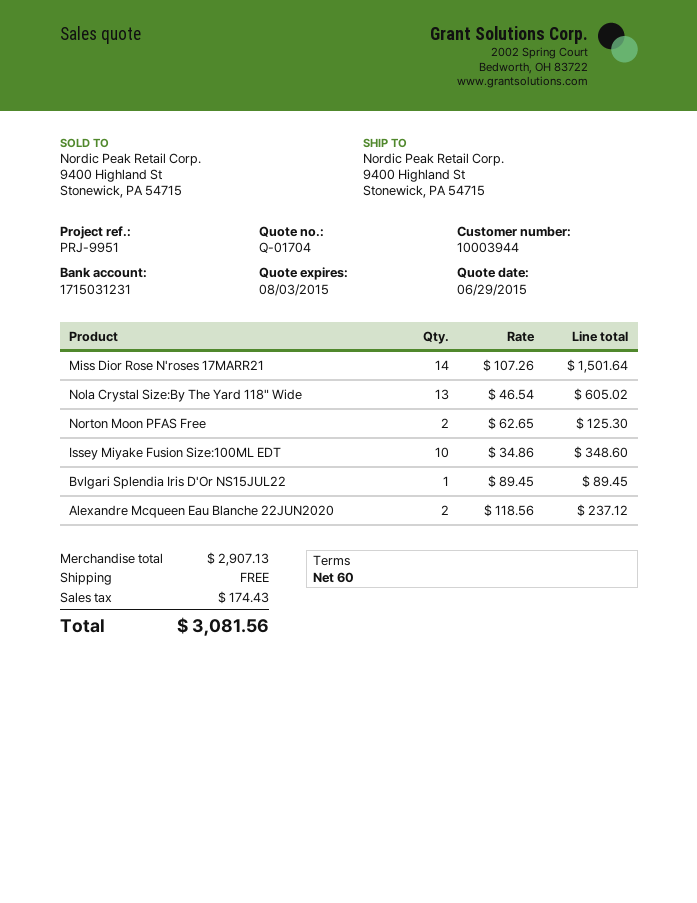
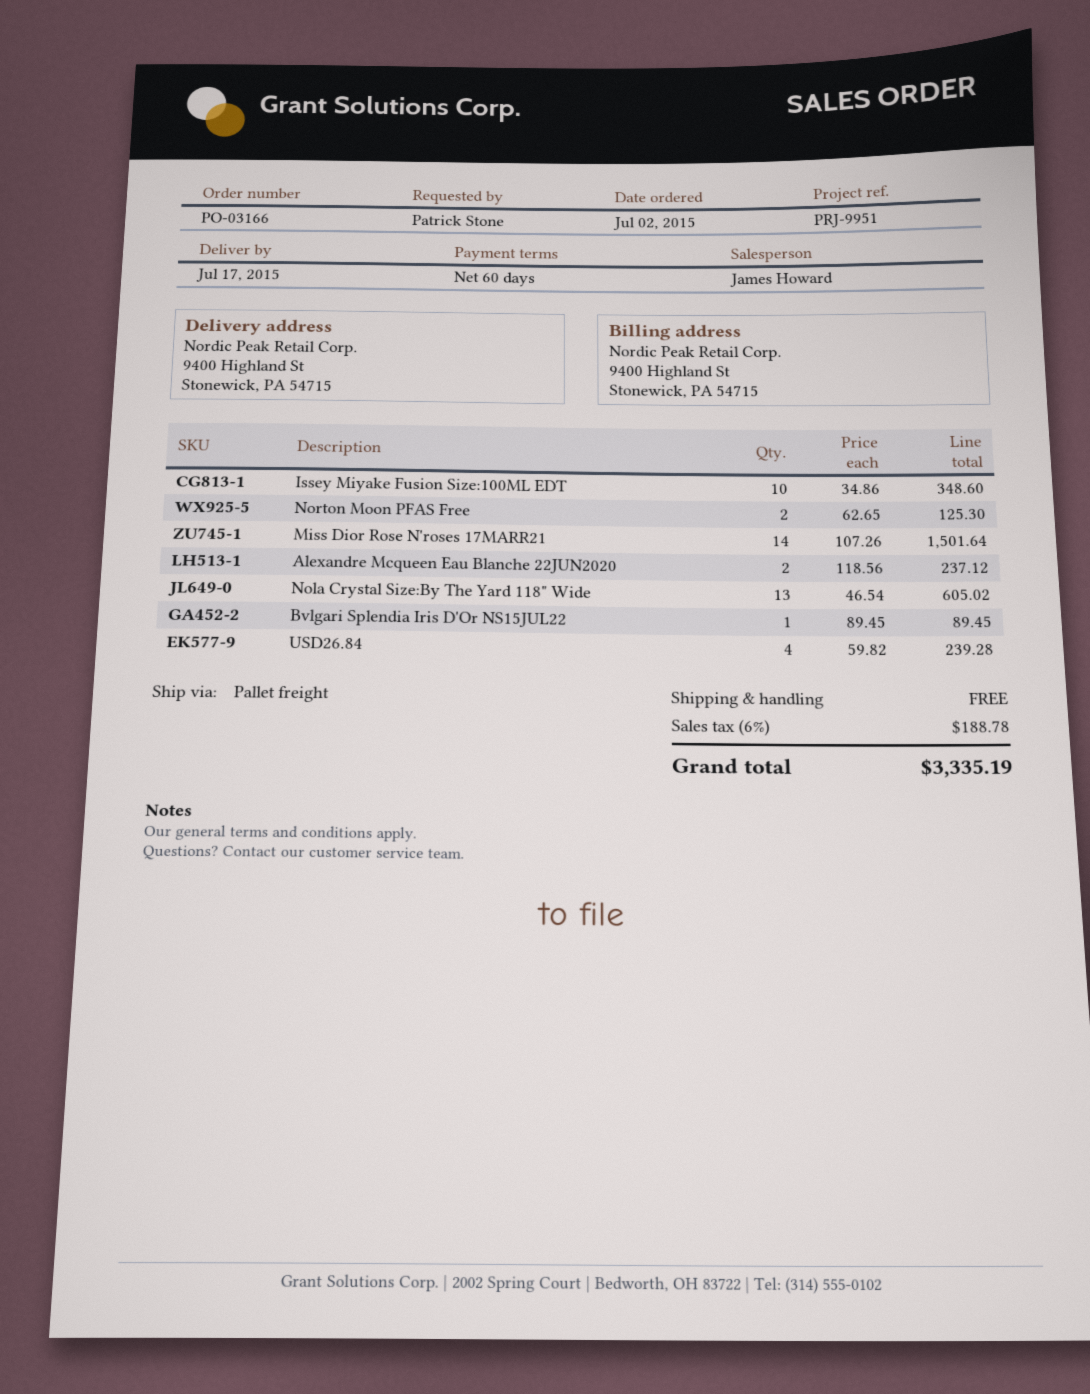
USD26.84: none -> 4 x 59.82 = 239.28
tax: 174.43 -> 188.78
total: 3081.56 -> 3335.19

